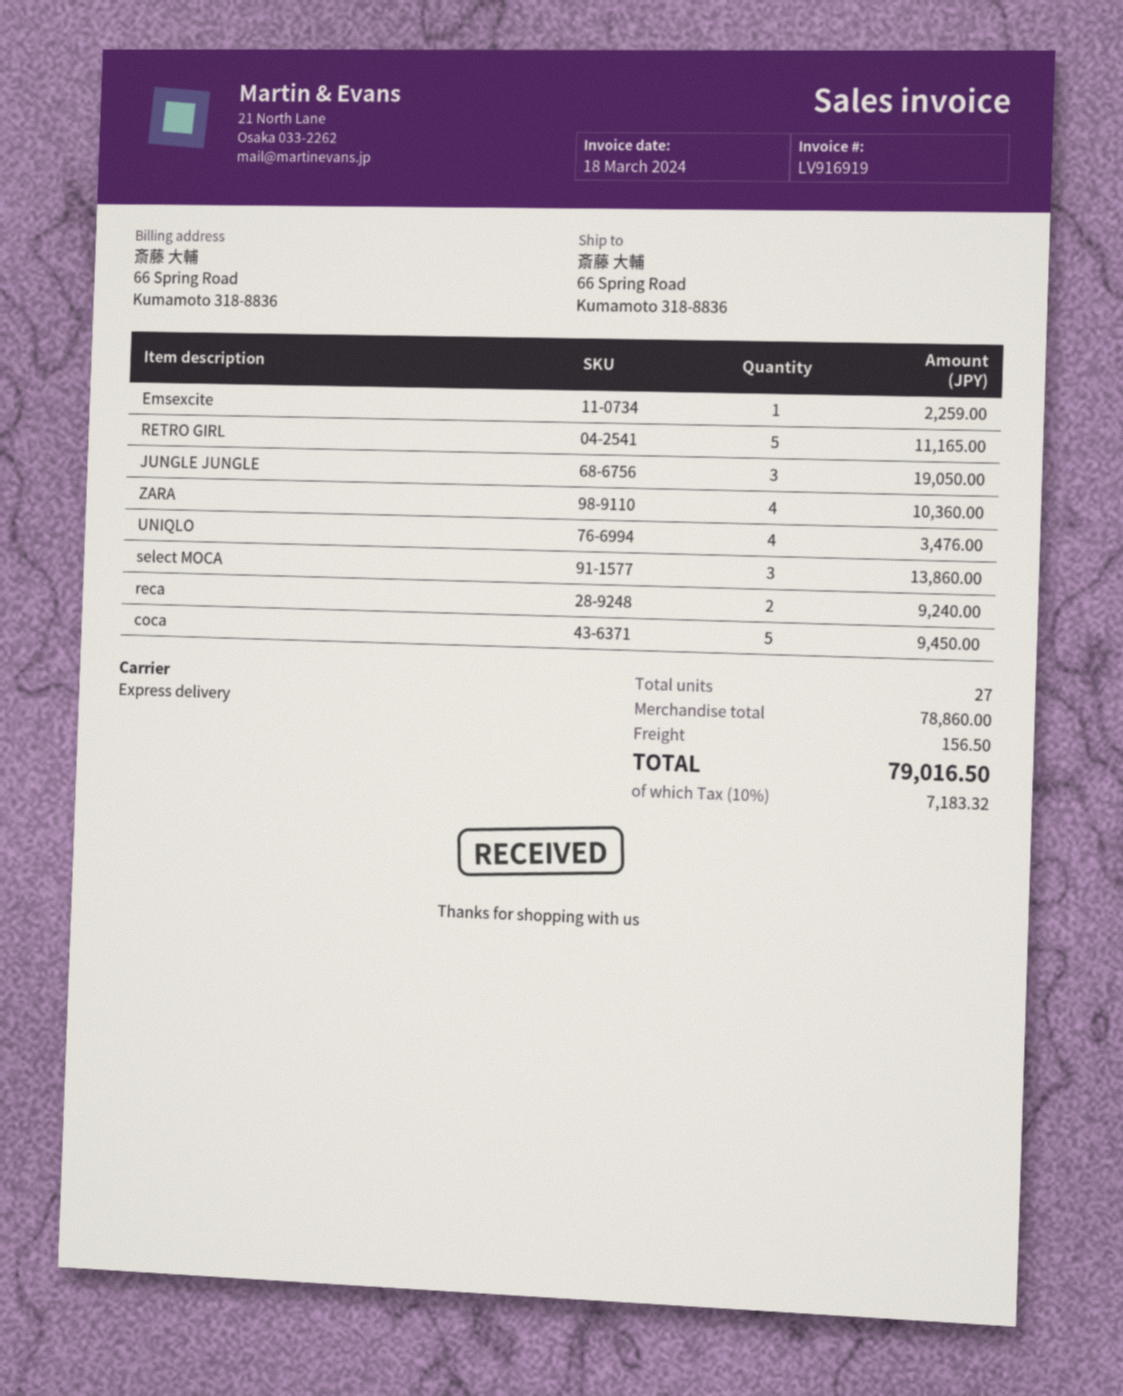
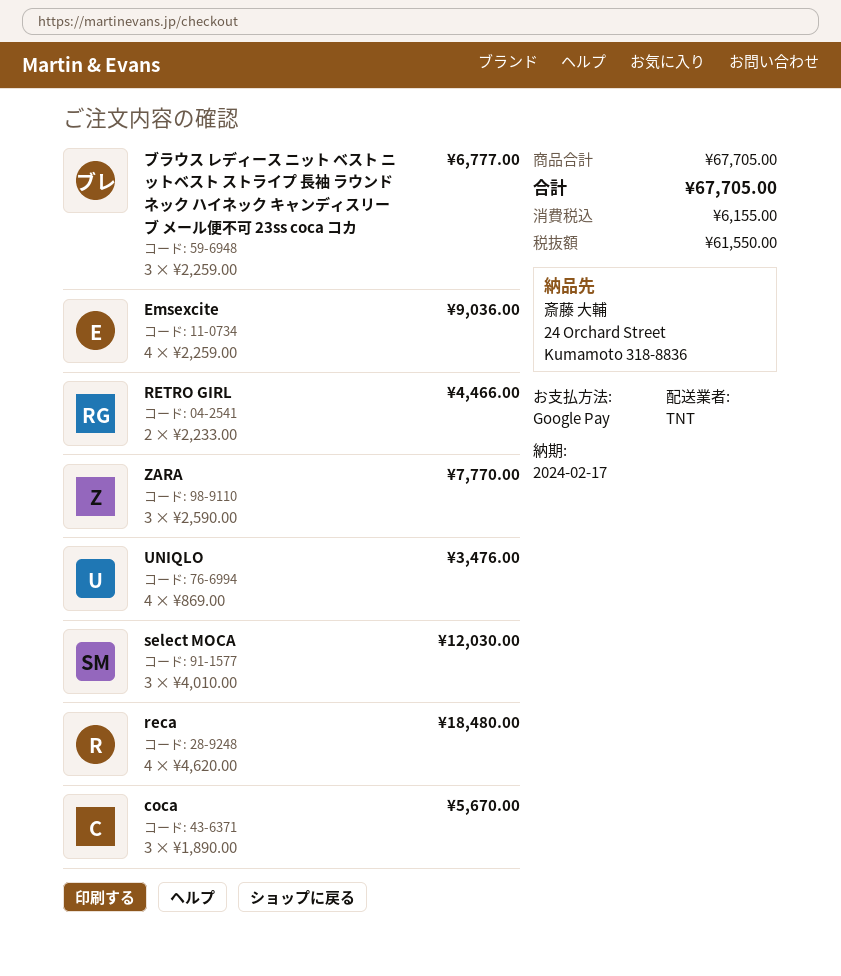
shipping method: express -> TNT
ship to: 66 Spring Road, Kumamoto 318-8836 -> 24 Orchard Street, Kumamoto 318-8836
Emsexcite: 1 for 2259.00 -> 4 for 9036.00
RETRO GIRL: 5 for 11165.00 -> 2 for 4466.00
JUNGLE JUNGLE: 3 for 19050.00 -> none
ZARA: 4 for 10360.00 -> 3 for 7770.00
select MOCA: 3 for 13860.00 -> 3 for 12030.00
reca: 2 for 9240.00 -> 4 for 18480.00
coca: 5 for 9450.00 -> 3 for 5670.00
ブラウス レディース ニット ベスト ニットベスト ストライプ 長袖 ラウンドネック ハイネック キャンディスリーブ メール便不可 23ss coca コカ: none -> 3 for 6777.00
subtotal: 78860.00 -> 67705.00
shipping: 156.50 -> none
tax: 7183.32 -> 6155.00
total: 79016.50 -> 67705.00

